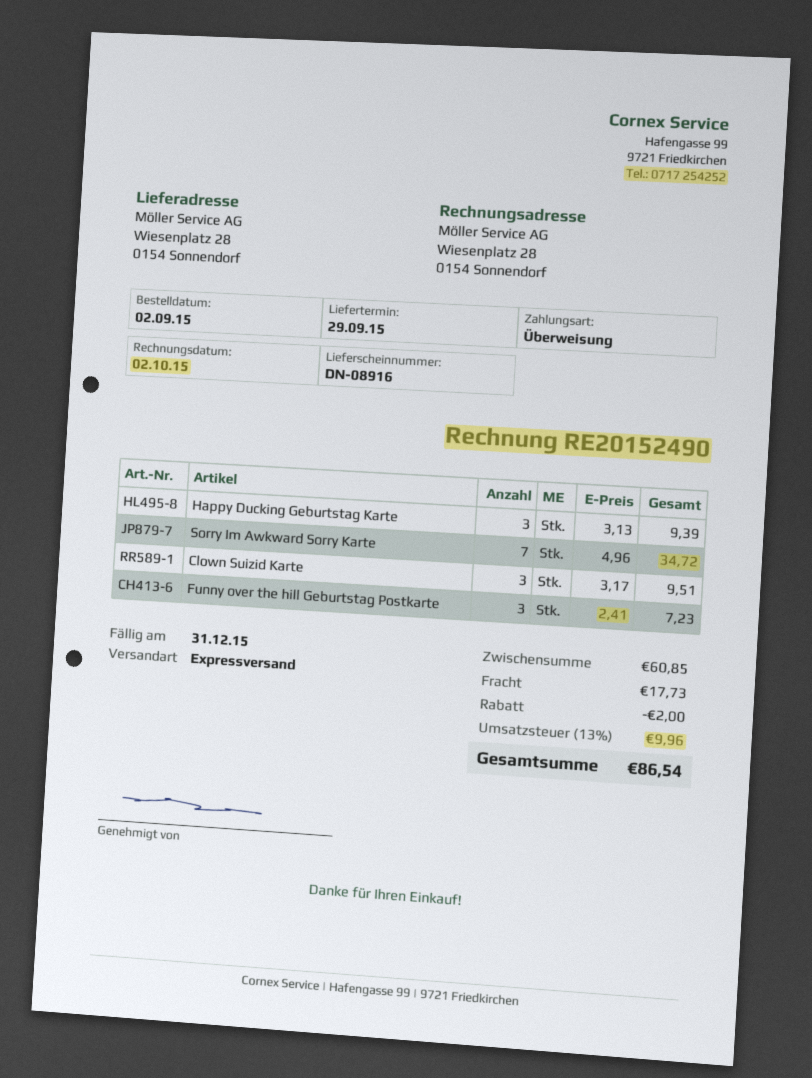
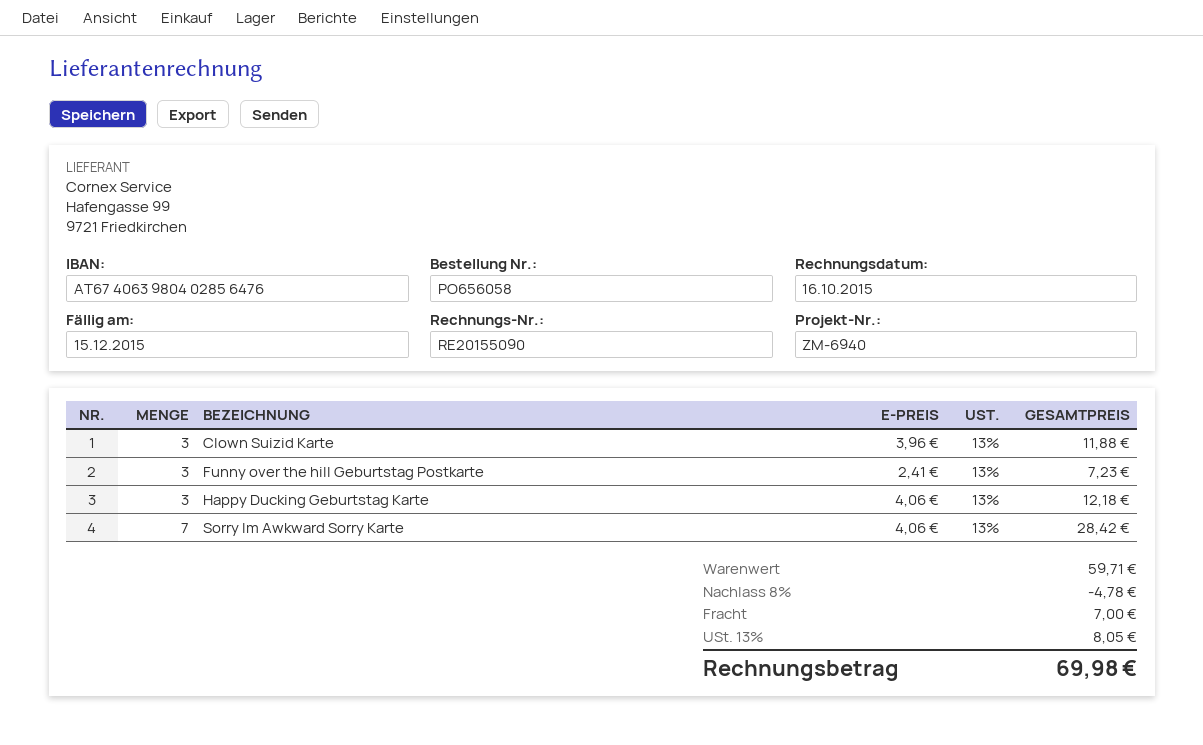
invoice number: RE20152490 -> RE20155090
invoice date: 2015-10-02 -> 2015-10-16
due date: 2015-12-31 -> 2015-12-15
Happy Ducking Geburtstag Karte: 3 x 3.13 = 9.39 -> 3 x 4.06 = 12.18
Sorry Im Awkward Sorry Karte: 7 x 4.96 = 34.72 -> 7 x 4.06 = 28.42
Clown Suizid Karte: 3 x 3.17 = 9.51 -> 3 x 3.96 = 11.88
subtotal: 60.85 -> 59.71
discount: 2.00 -> 4.78
shipping: 17.73 -> 7.00
tax: 13% = 9.96 -> 13% = 8.05
total: 86.54 -> 69.98

